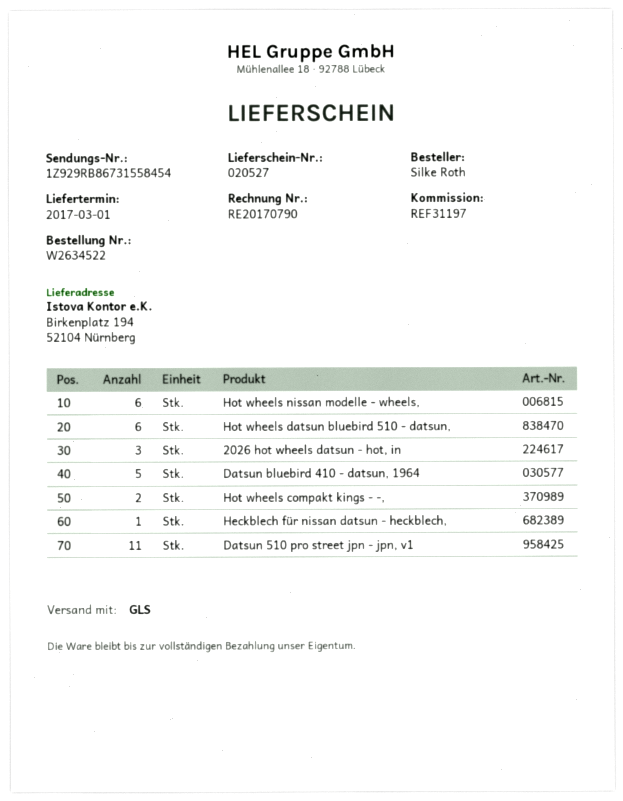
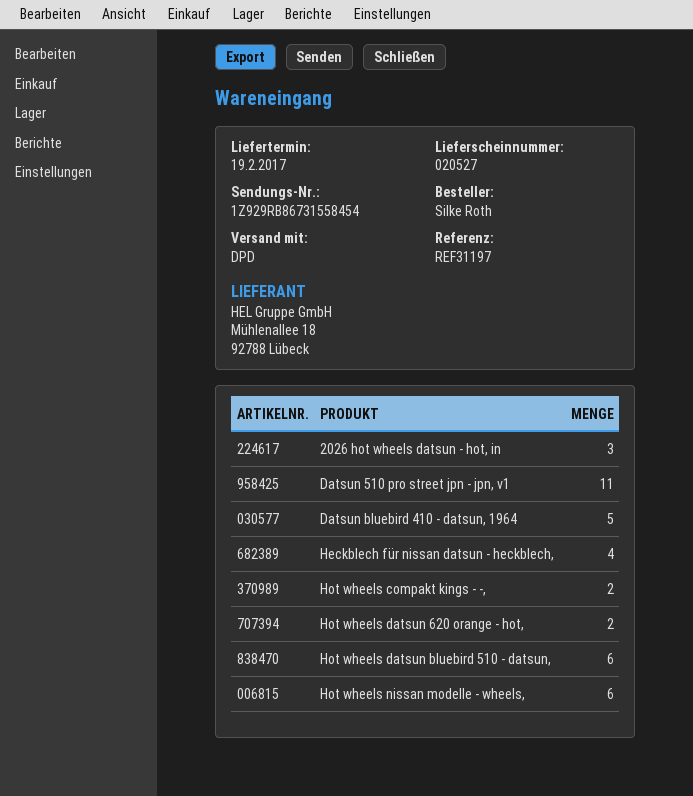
delivery date: 2017-03-01 -> 2017-02-19
shipping method: GLS -> DPD
Heckblech für nissan datsun - heckblech,: 1 -> 4
Hot wheels datsun 620 orange - hot,: none -> 2

